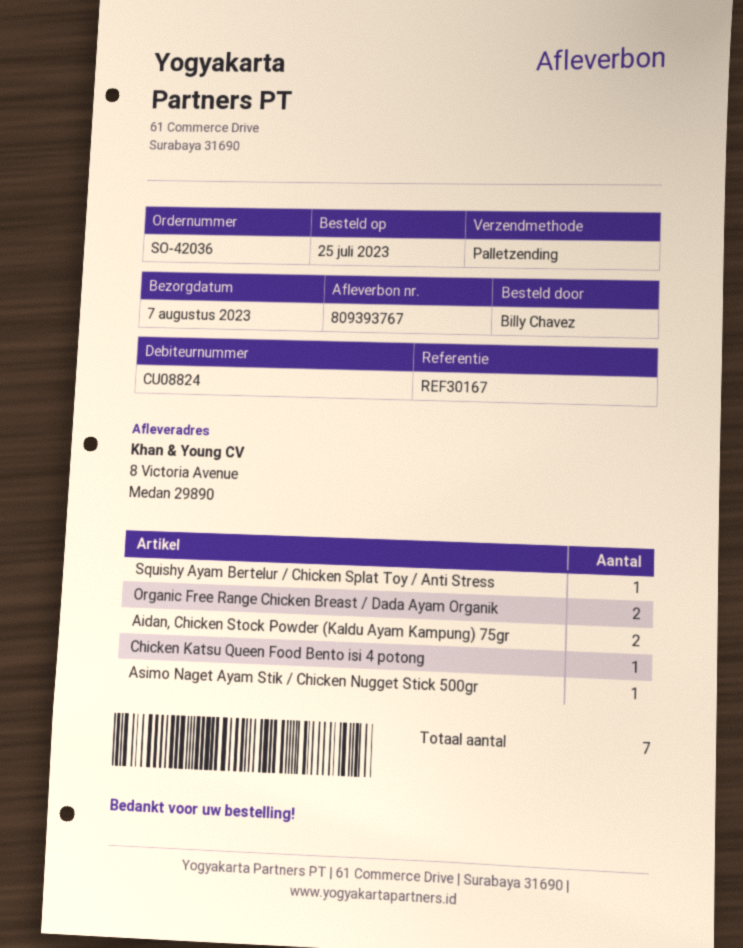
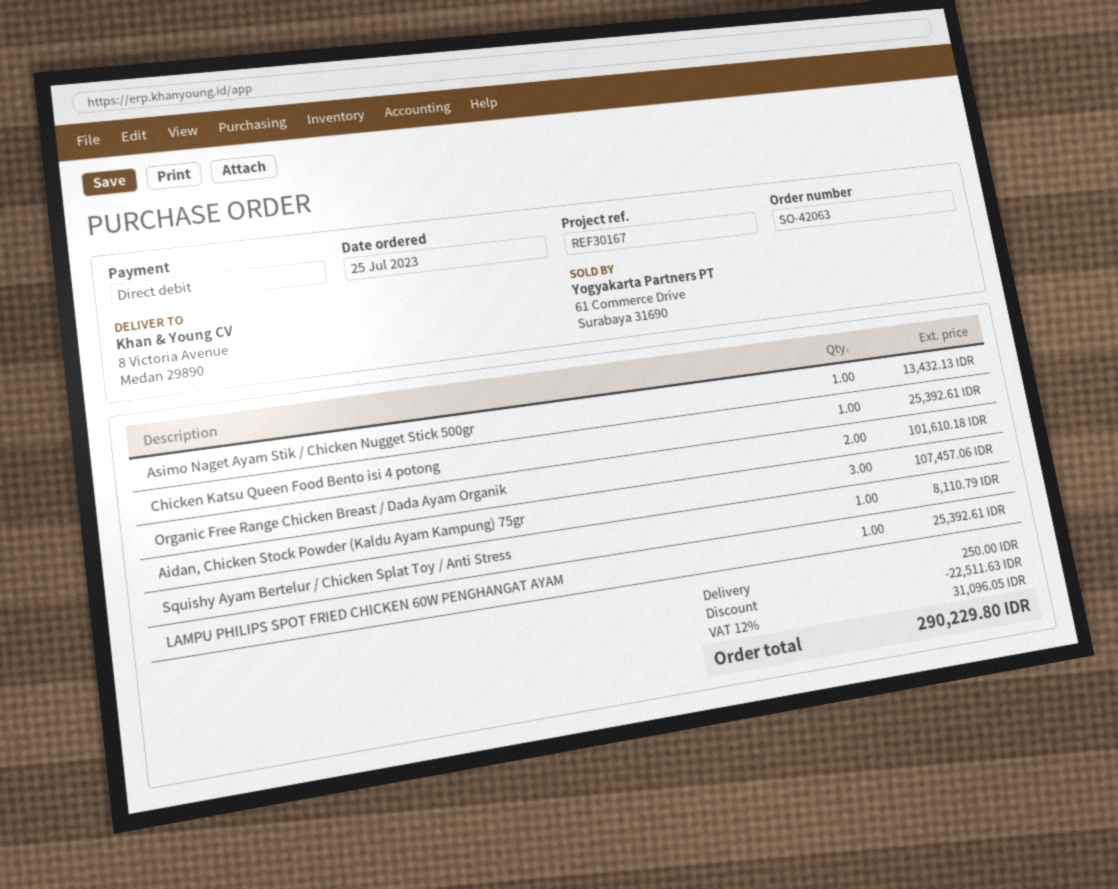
order number: SO-42036 -> SO-42063
Aidan, Chicken Stock Powder (Kaldu Ayam Kampung) 75gr: 2 -> 3
LAMPU PHILIPS SPOT FRIED CHICKEN 60W PENGHANGAT AYAM: none -> 1

